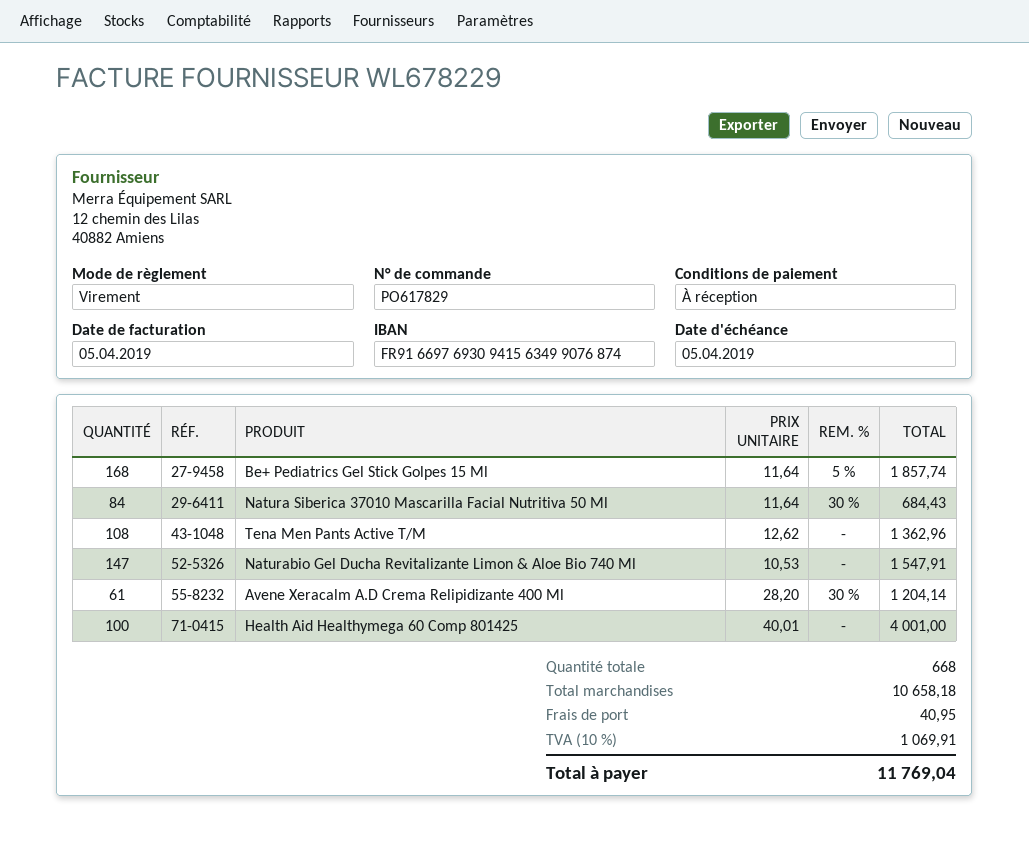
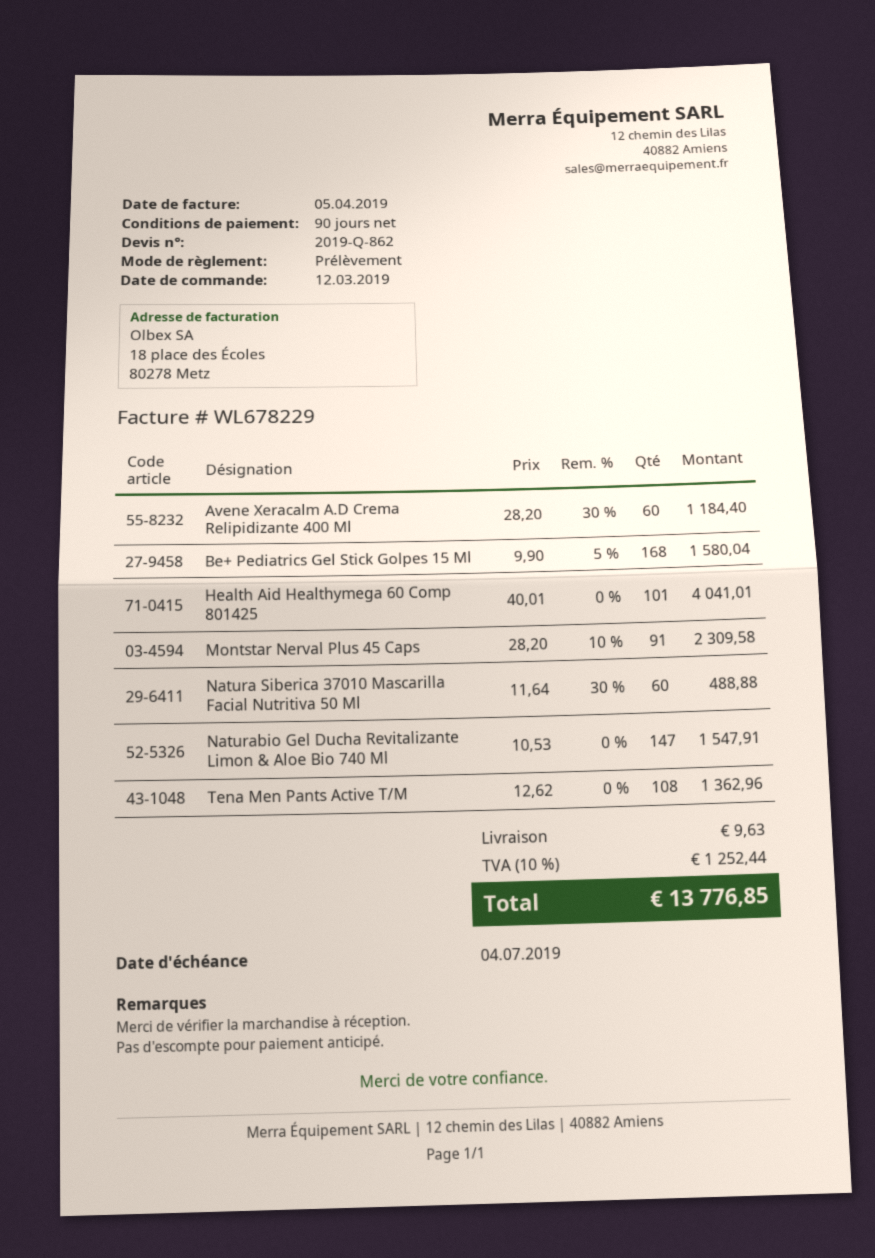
payment terms: on receipt -> 90 days
due date: 2019-04-05 -> 2019-07-04
payment method: bank transfer -> direct debit
Be+ Pediatrics Gel Stick Golpes 15 Ml: 168 x 11.64 - 5% = 1857.74 -> 168 x 9.90 - 5% = 1580.04
Natura Siberica 37010 Mascarilla Facial Nutritiva 50 Ml: 84 x 11.64 - 30% = 684.43 -> 60 x 11.64 - 30% = 488.88
Avene Xeracalm A.D Crema Relipidizante 400 Ml: 61 x 28.20 - 30% = 1204.14 -> 60 x 28.20 - 30% = 1184.40
Health Aid Healthymega 60 Comp 801425: 100 x 40.01 = 4001.00 -> 101 x 40.01 = 4041.01
Montstar Nerval Plus 45 Caps: none -> 91 x 28.20 - 10% = 2309.58
shipping: 40.95 -> 9.63
tax: 10% = 1069.91 -> 10% = 1252.44
total: 11769.04 -> 13776.85

